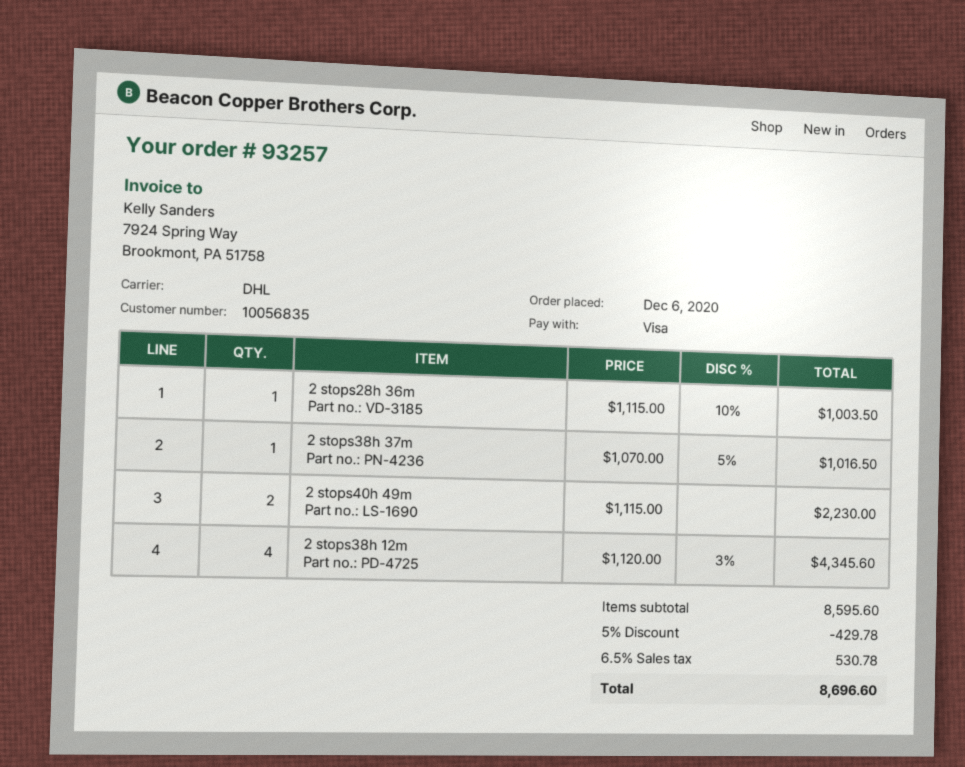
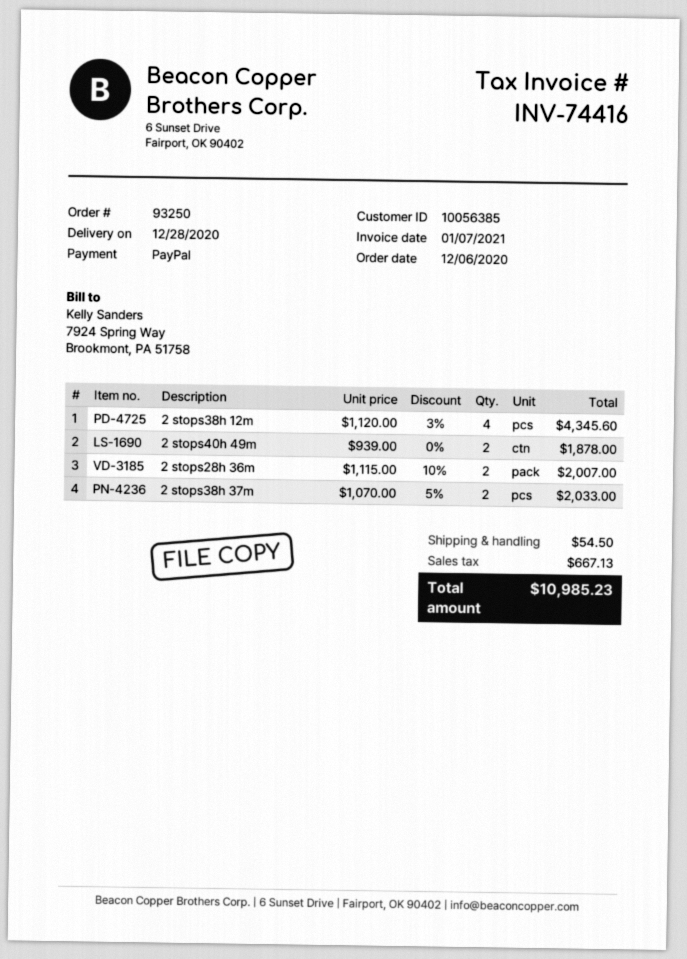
order number: 93257 -> 93250
customer number: 10056835 -> 10056385
payment method: Visa -> PayPal
2 stops28h 36m: 1 x 1115.00 - 10% = 1003.50 -> 2 x 1115.00 - 10% = 2007.00
2 stops38h 37m: 1 x 1070.00 - 5% = 1016.50 -> 2 x 1070.00 - 5% = 2033.00
2 stops40h 49m: 2 x 1115.00 = 2230.00 -> 2 x 939.00 = 1878.00
discount: 5% = 429.78 -> none
shipping: none -> 54.50
tax: 530.78 -> 667.13
total: 8696.60 -> 10985.23

